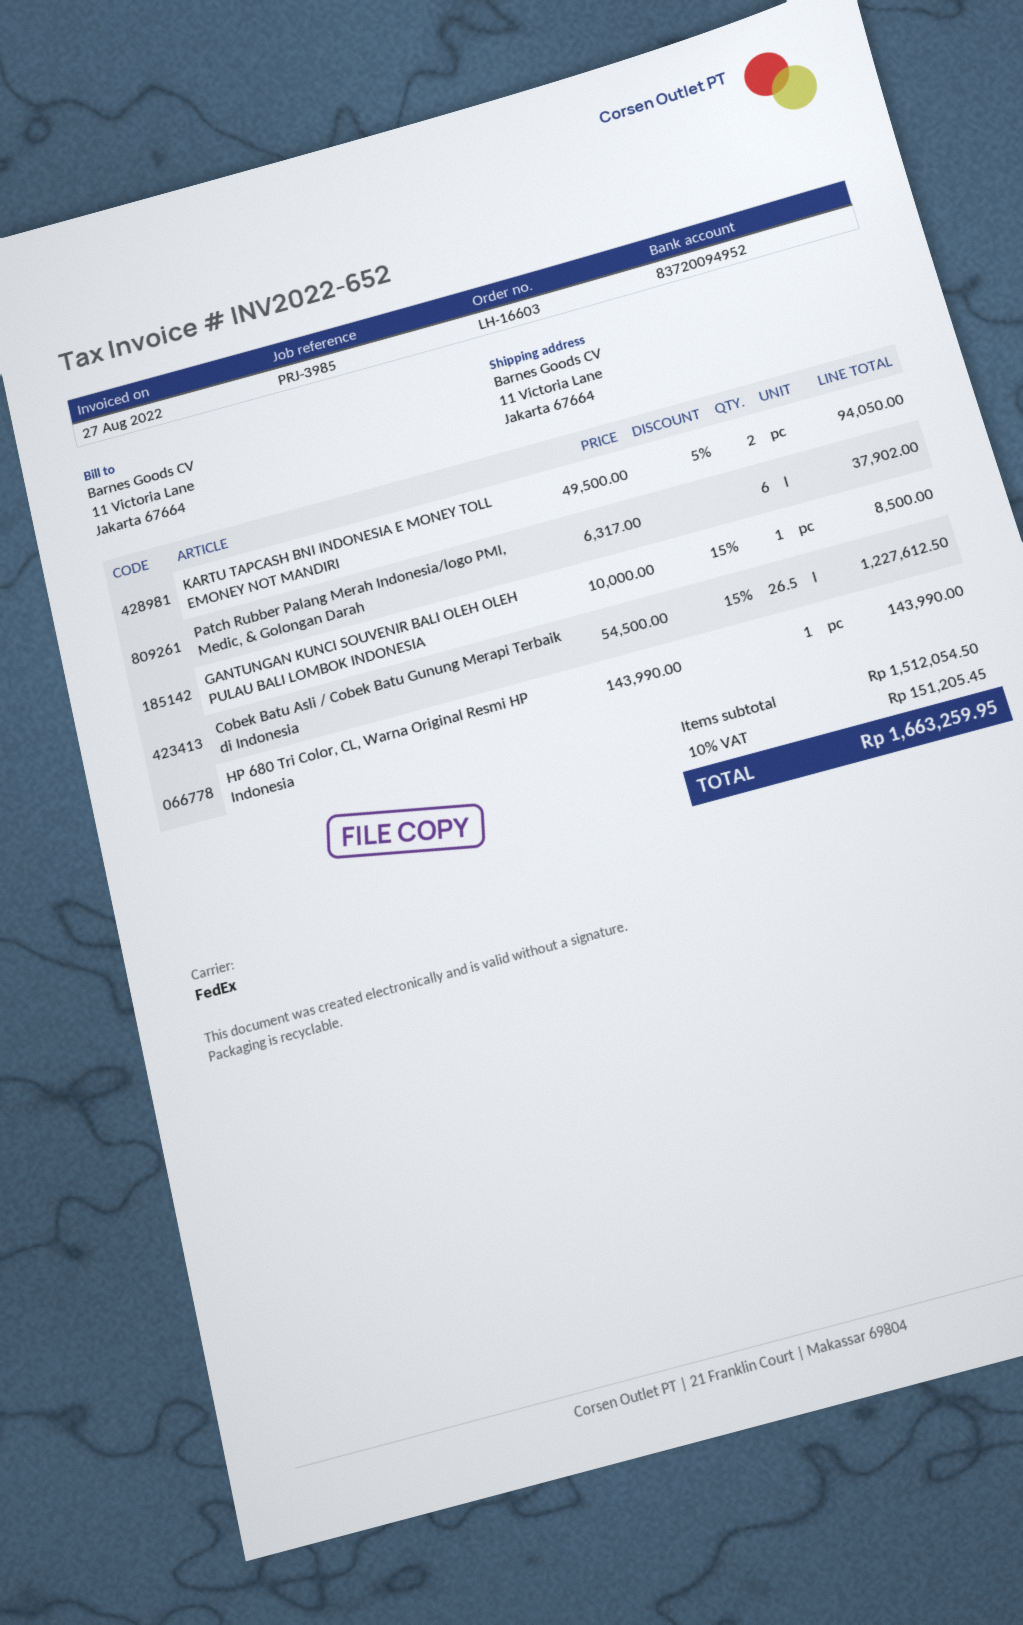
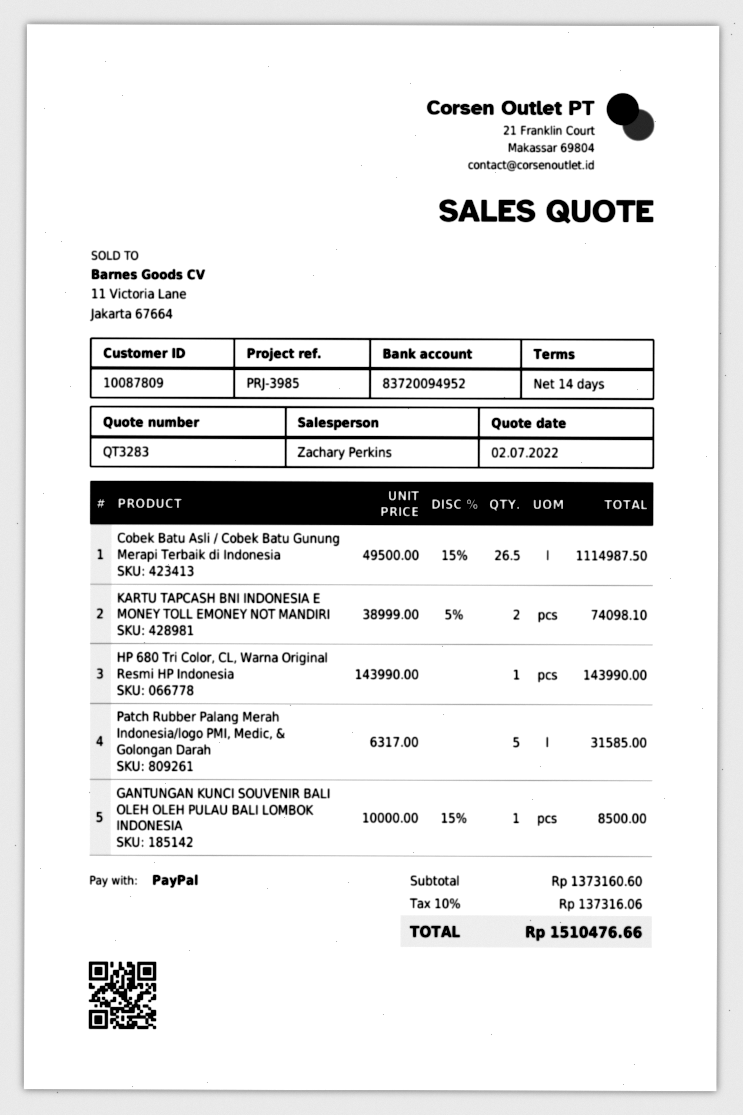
KARTU TAPCASH BNI INDONESIA E MONEY TOLL EMONEY NOT MANDIRI: 2 x 49500.00 - 5% = 94050.00 -> 2 x 38999.00 - 5% = 74098.10
Patch Rubber Palang Merah Indonesia/logo PMI, Medic, & Golongan Darah: 6 x 6317.00 = 37902.00 -> 5 x 6317.00 = 31585.00
Cobek Batu Asli / Cobek Batu Gunung Merapi Terbaik di Indonesia: 26.5 x 54500.00 - 15% = 1227612.50 -> 26.5 x 49500.00 - 15% = 1114987.50
subtotal: 1512054.50 -> 1373160.60
tax: 10% = 151205.45 -> 10% = 137316.06
total: 1663259.95 -> 1510476.66

